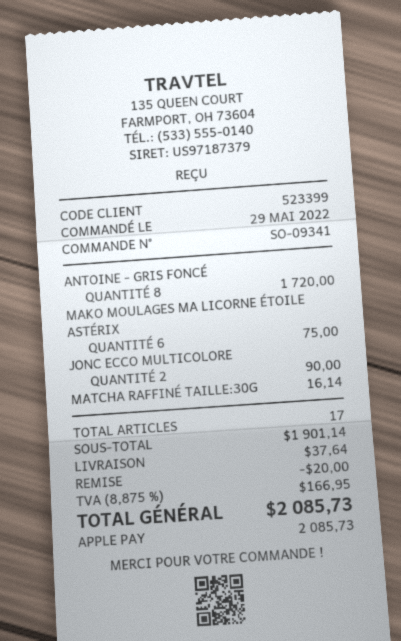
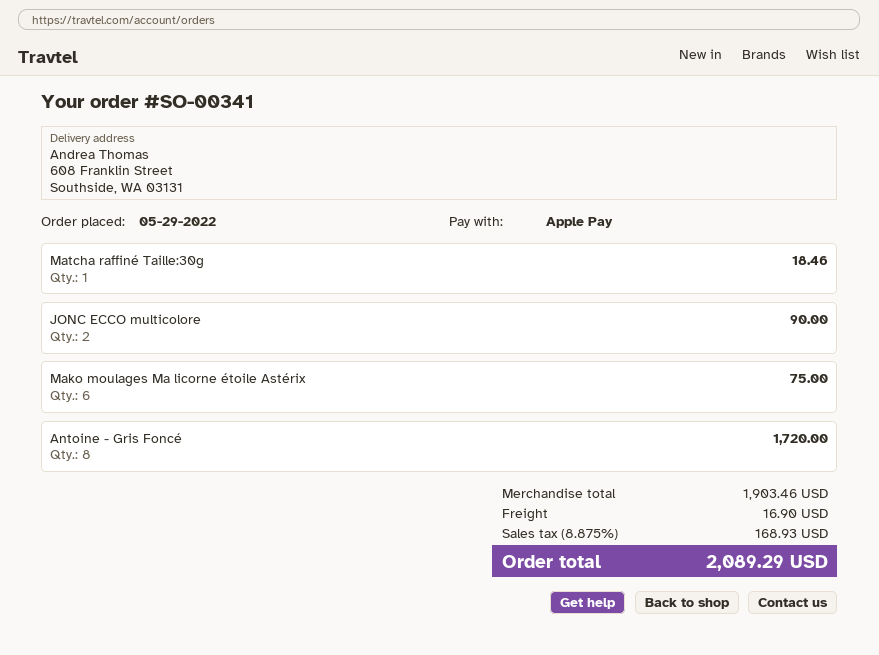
order number: SO-09341 -> SO-00341
MATCHA RAFFINÉ TAILLE:30G: 1 for 16.14 -> 1 for 18.46
subtotal: 1901.14 -> 1903.46
discount: 20.00 -> none
shipping: 37.64 -> 16.90
tax: 8.875% = 166.95 -> 8.875% = 168.93
total: 2085.73 -> 2089.29

